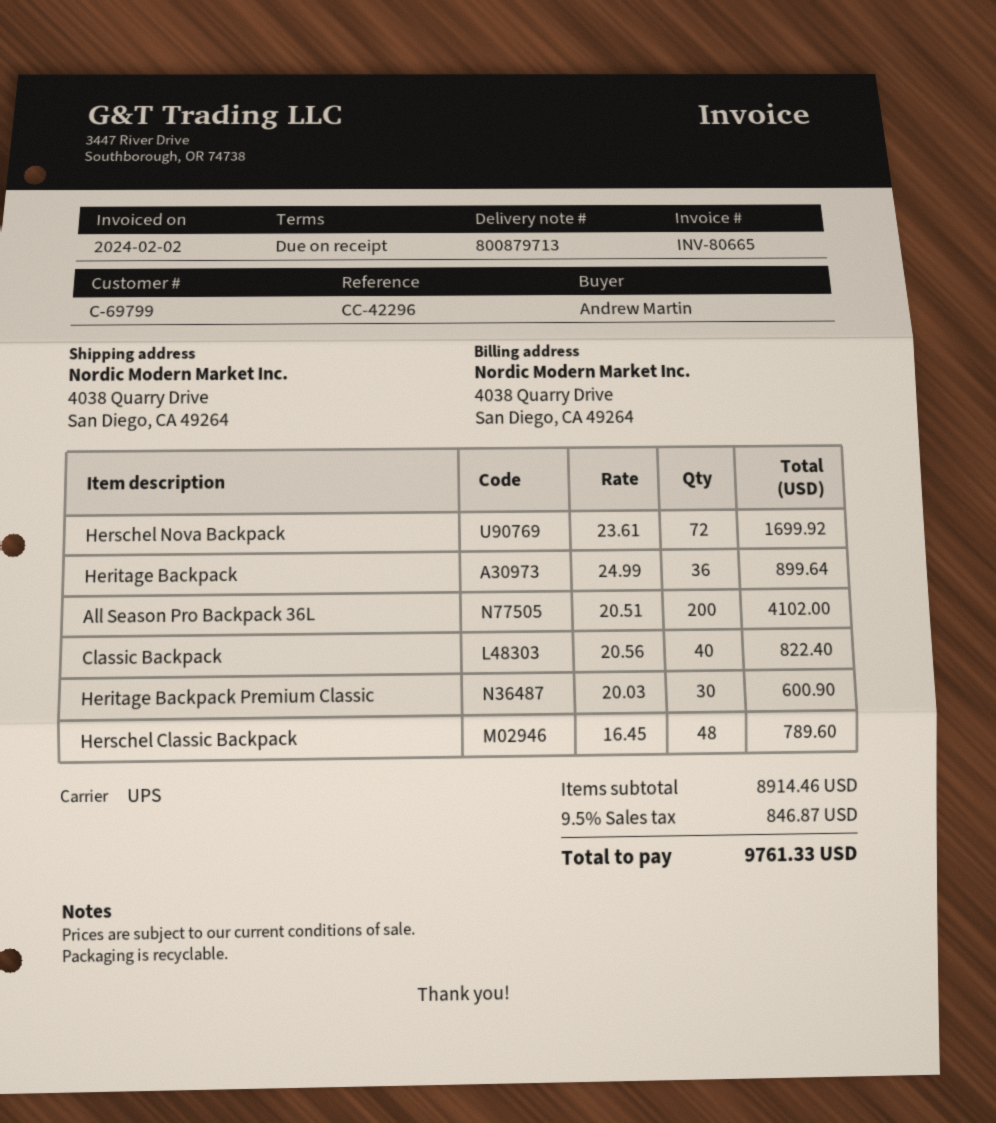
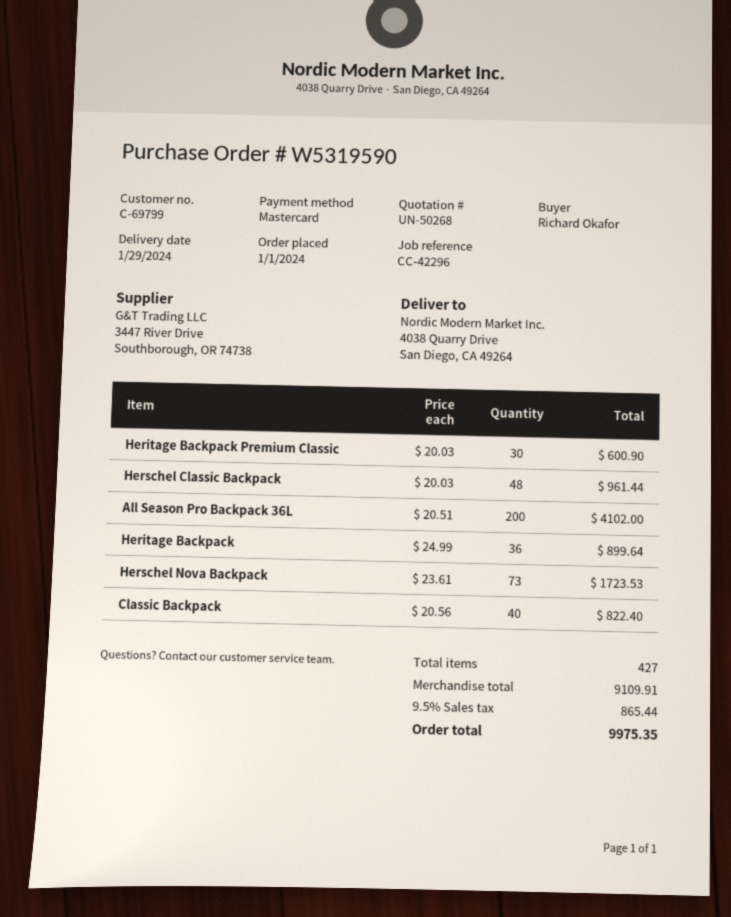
ordered by: Andrew Martin -> Richard Okafor
Herschel Nova Backpack: 72 x 23.61 = 1699.92 -> 73 x 23.61 = 1723.53
Herschel Classic Backpack: 48 x 16.45 = 789.60 -> 48 x 20.03 = 961.44
subtotal: 8914.46 -> 9109.91
tax: 9.5% = 846.87 -> 9.5% = 865.44
total: 9761.33 -> 9975.35

